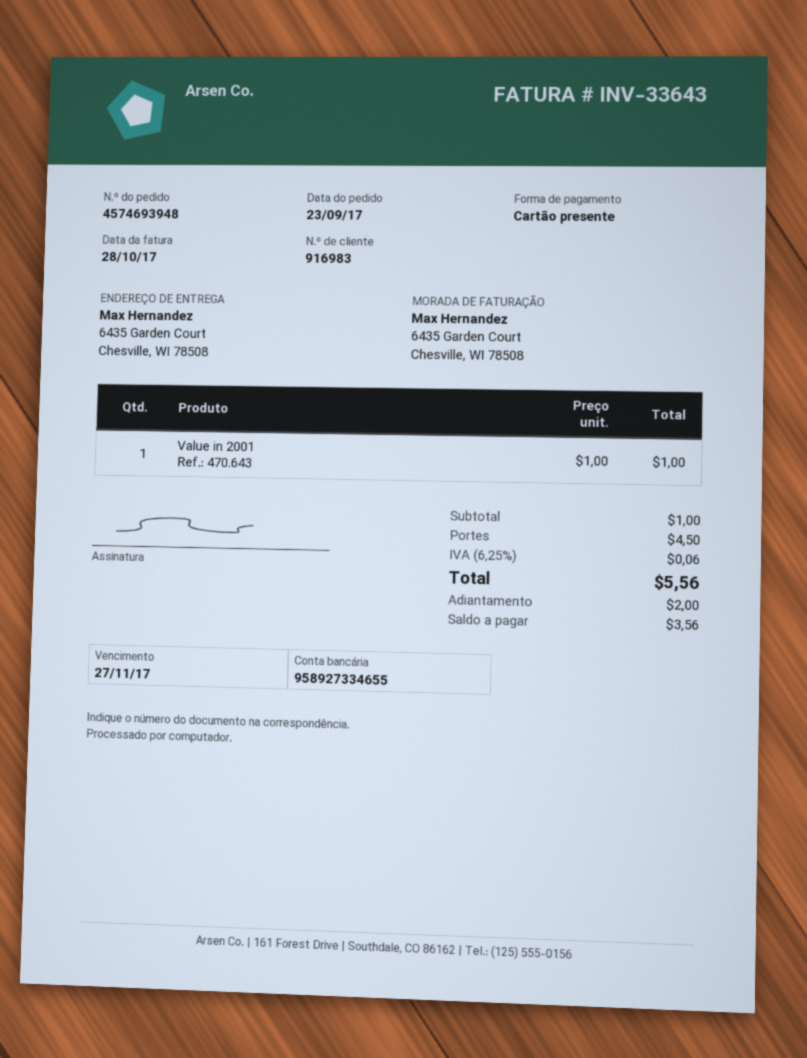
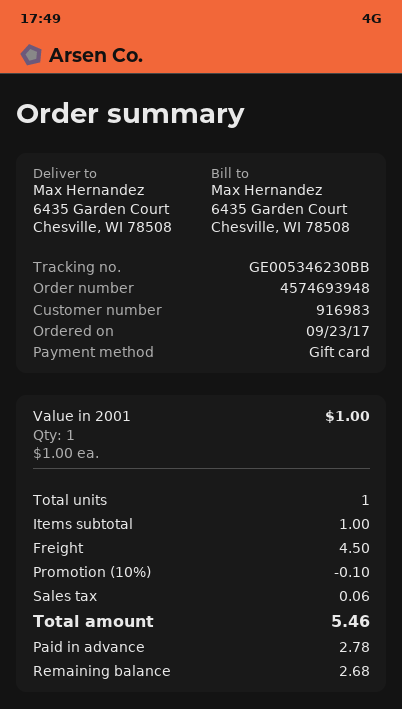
discount: none -> 10% = 0.10
total: 5.56 -> 5.46
deposit: 2.00 -> 2.78
balance: 3.56 -> 2.68

